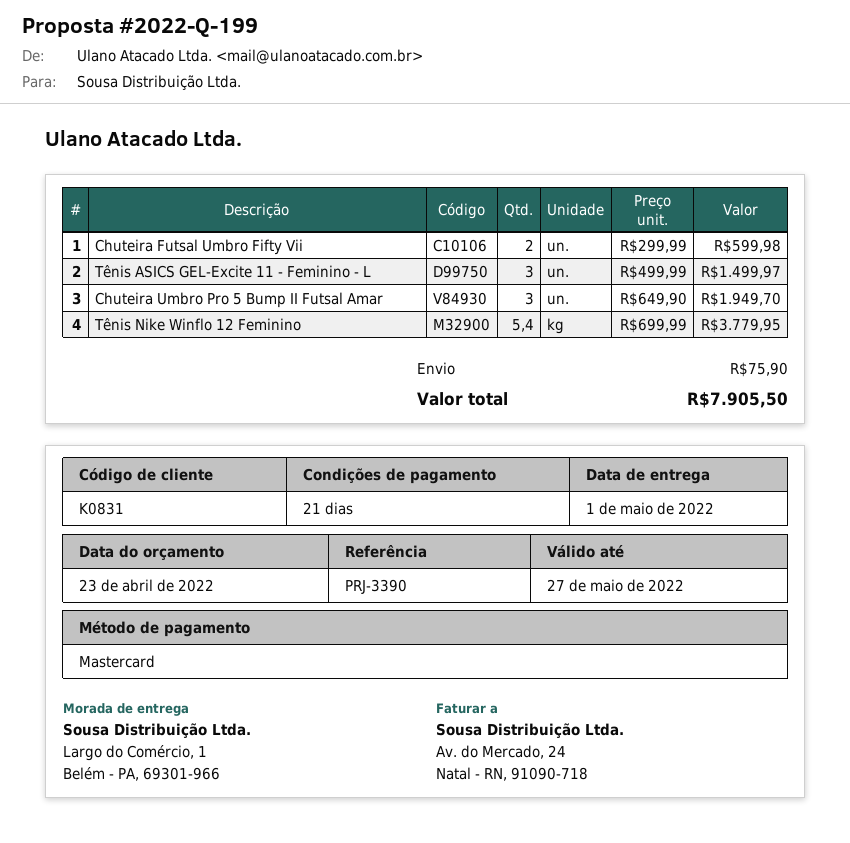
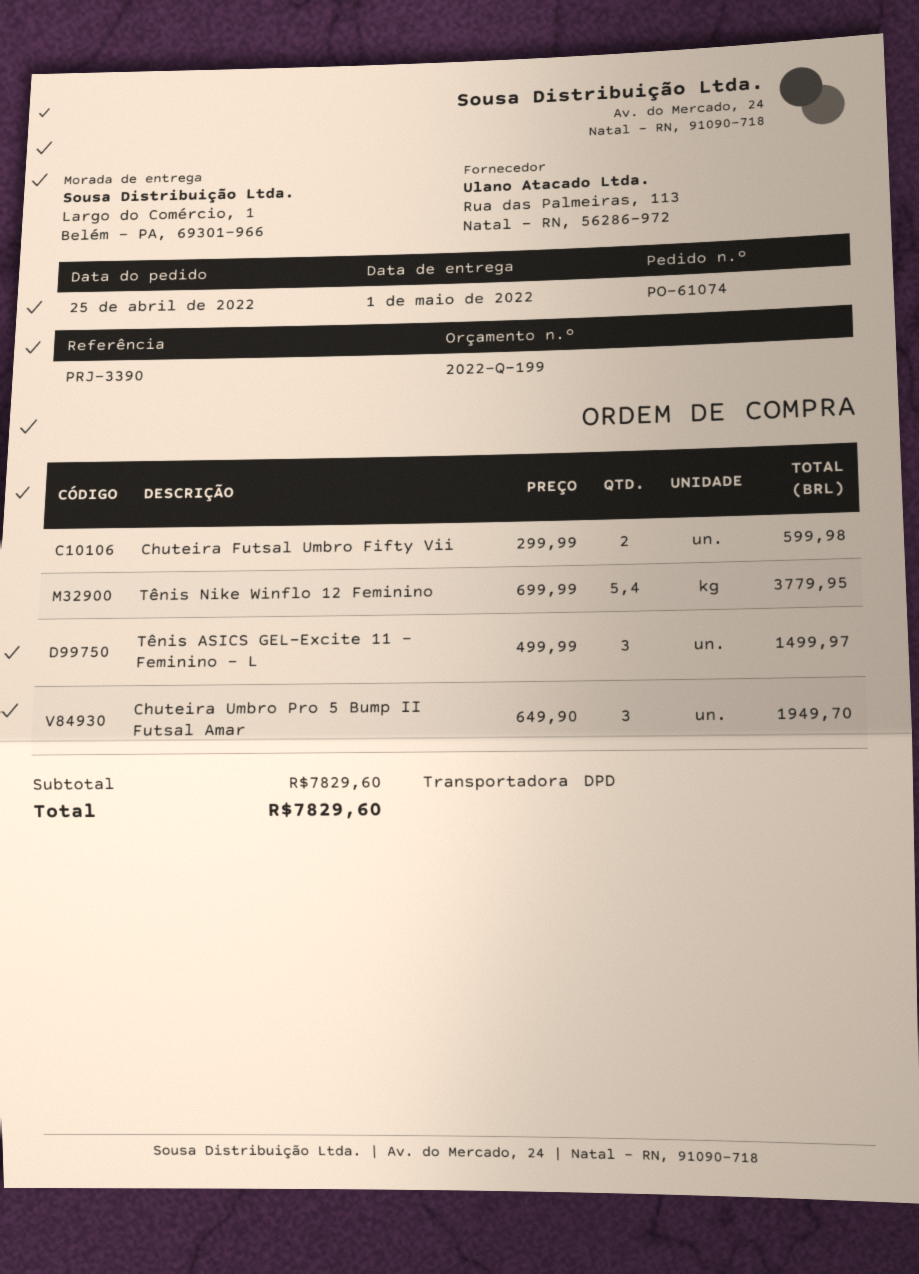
shipping: 75.90 -> none
total: 7905.50 -> 7829.60

